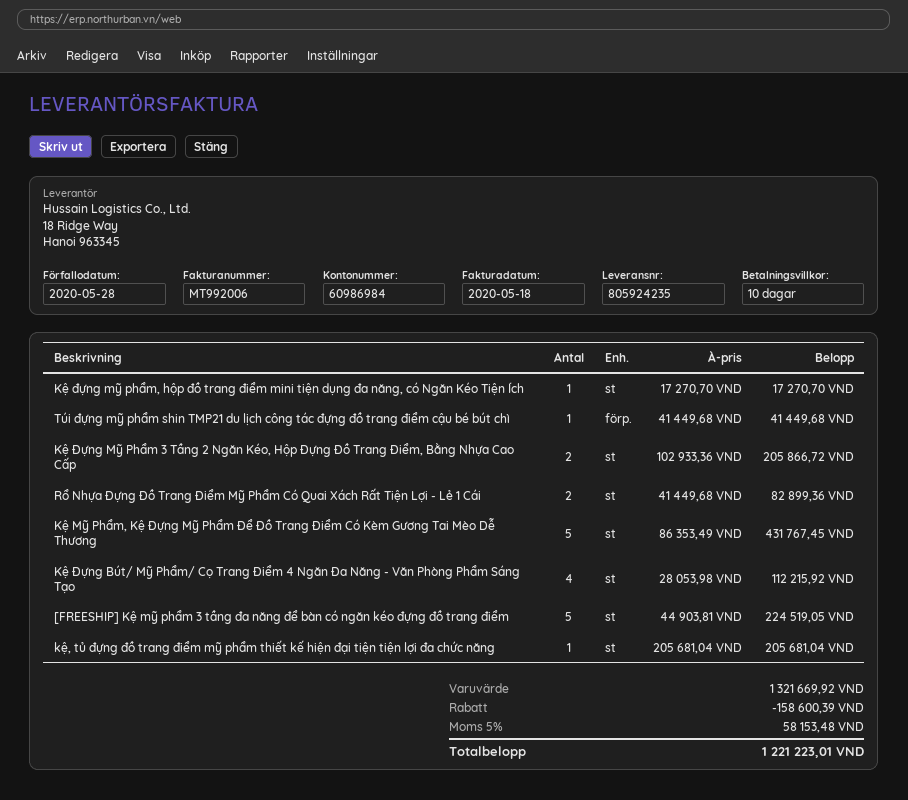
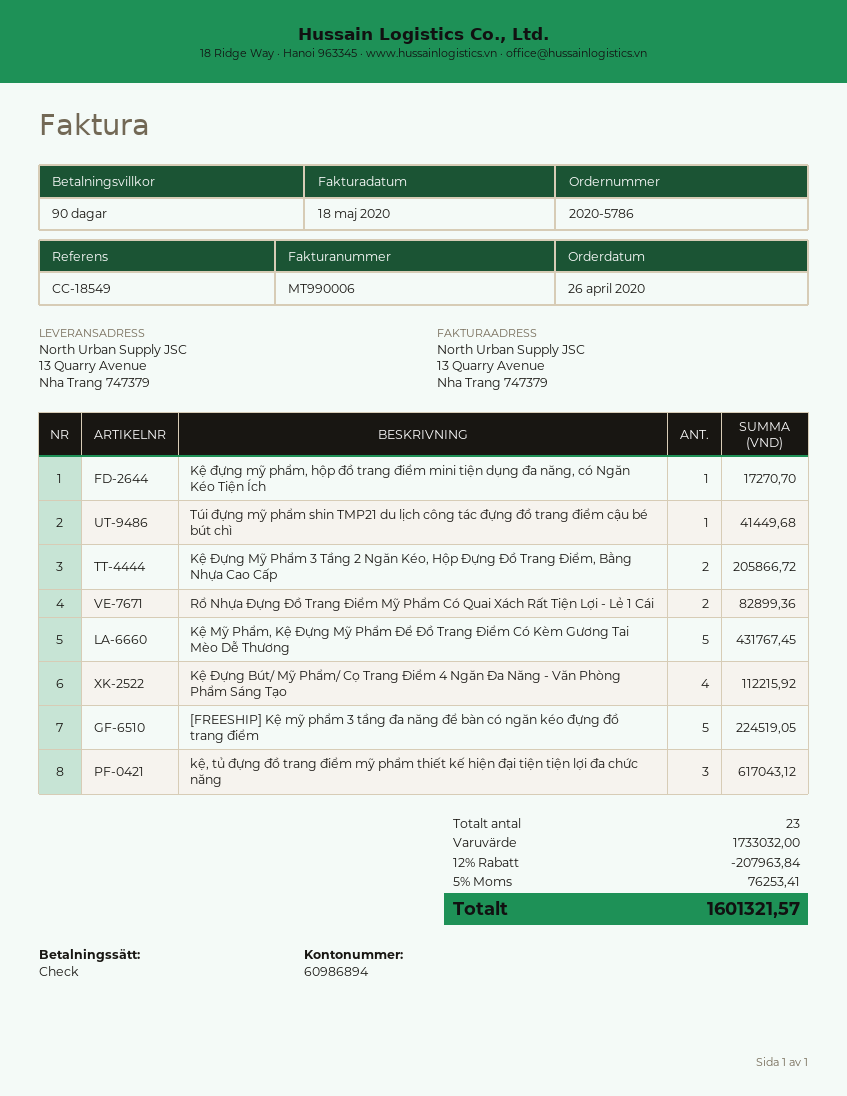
invoice number: MT992006 -> MT990006
payment terms: 10 days -> 90 days
bank account: 60986984 -> 60986894
kệ, tủ đựng đồ trang điểm mỹ phẩm thiết kế hiện đại tiện tiện lợi đa chức năng: 1 for 205681.04 -> 3 for 617043.12
subtotal: 1321669.92 -> 1733032.00
discount: 158600.39 -> 207963.84
tax: 5% = 58153.48 -> 5% = 76253.41
total: 1221223.01 -> 1601321.57

